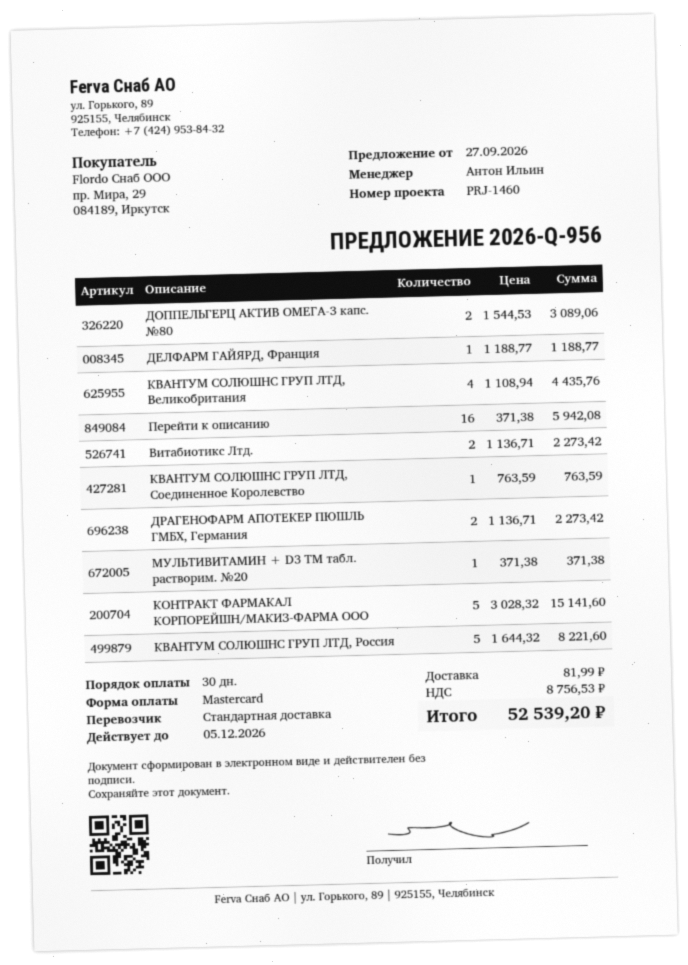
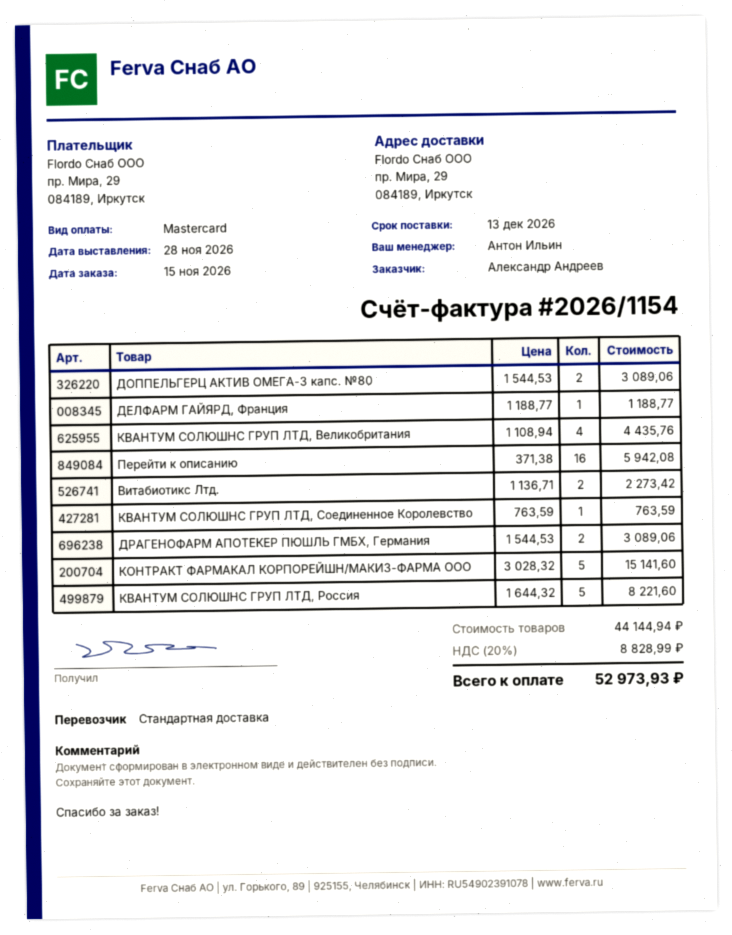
ДРАГЕНОФАРМ АПОТЕКЕР ПЮШЛЬ ГМБХ, Германия: 2 x 1136.71 = 2273.42 -> 2 x 1544.53 = 3089.06
МУЛЬТИВИТАМИН + D3 ТМ табл. растворим. №20: 1 x 371.38 = 371.38 -> none
shipping: 81.99 -> none
tax: 8756.53 -> 8828.99
total: 52539.20 -> 52973.93

